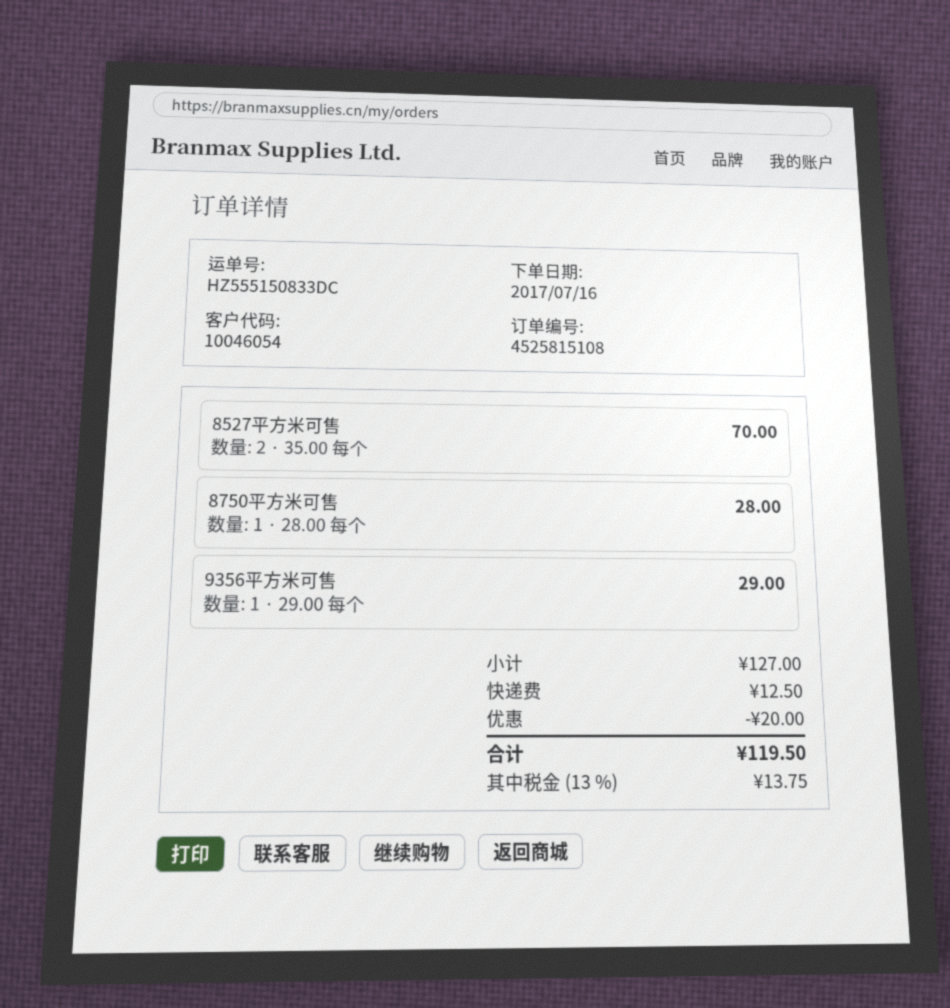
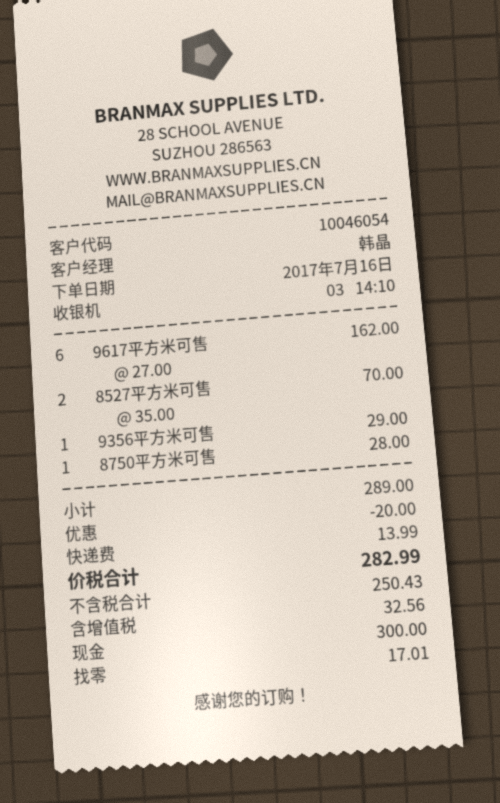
9617平方米可售: none -> 6 x 27.00 = 162.00
subtotal: 127.00 -> 289.00
shipping: 12.50 -> 13.99
tax: 13.75 -> 32.56
total: 119.50 -> 282.99

